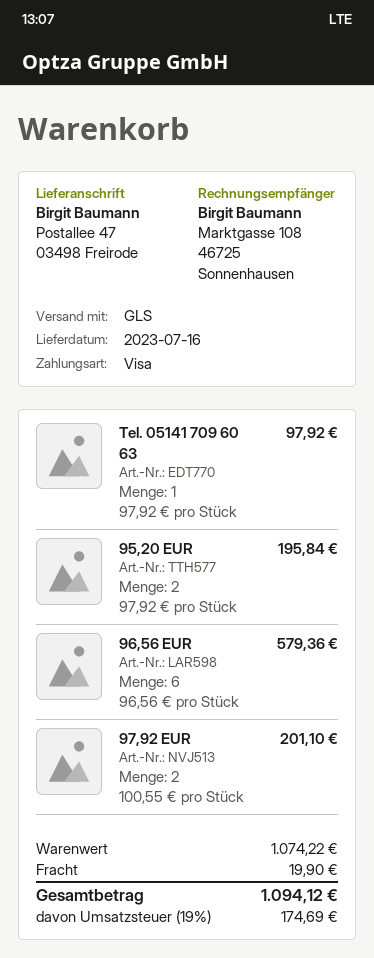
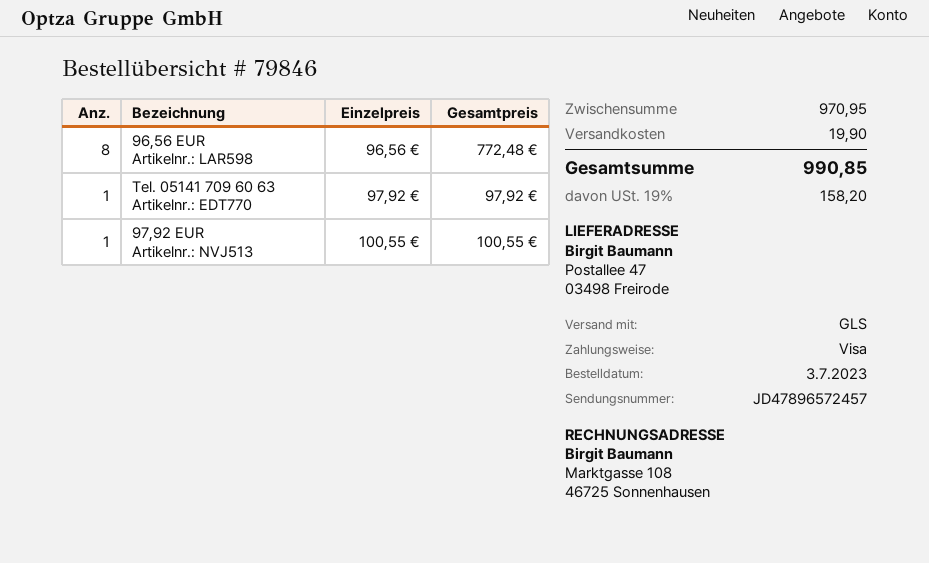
95,20 EUR: 2 x 97.92 = 195.84 -> none
96,56 EUR: 6 x 96.56 = 579.36 -> 8 x 96.56 = 772.48
97,92 EUR: 2 x 100.55 = 201.10 -> 1 x 100.55 = 100.55
subtotal: 1074.22 -> 970.95
tax: 19% = 174.69 -> 19% = 158.20
total: 1094.12 -> 990.85

